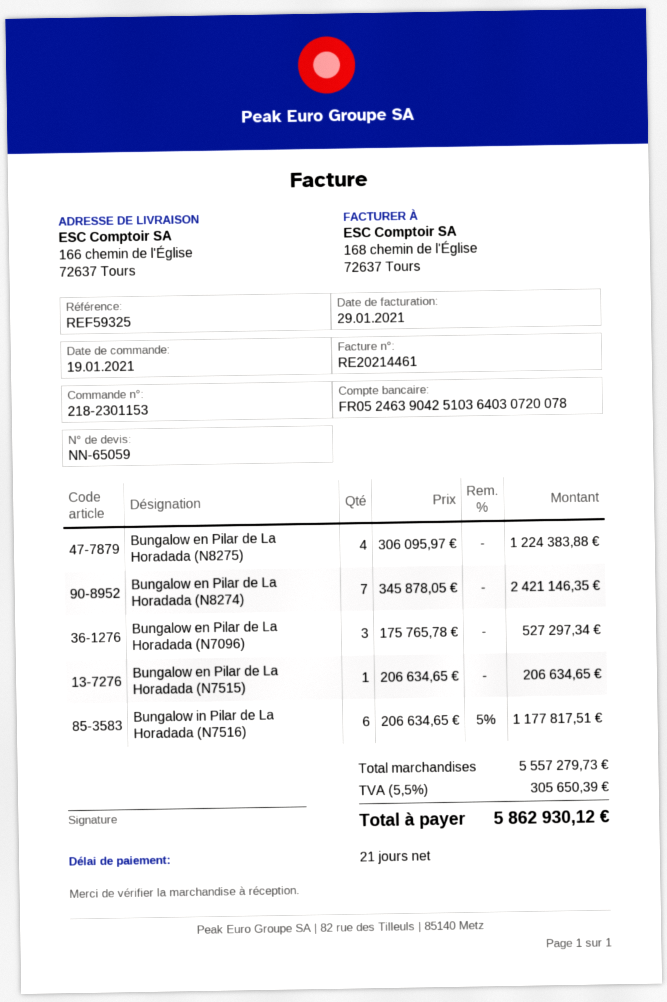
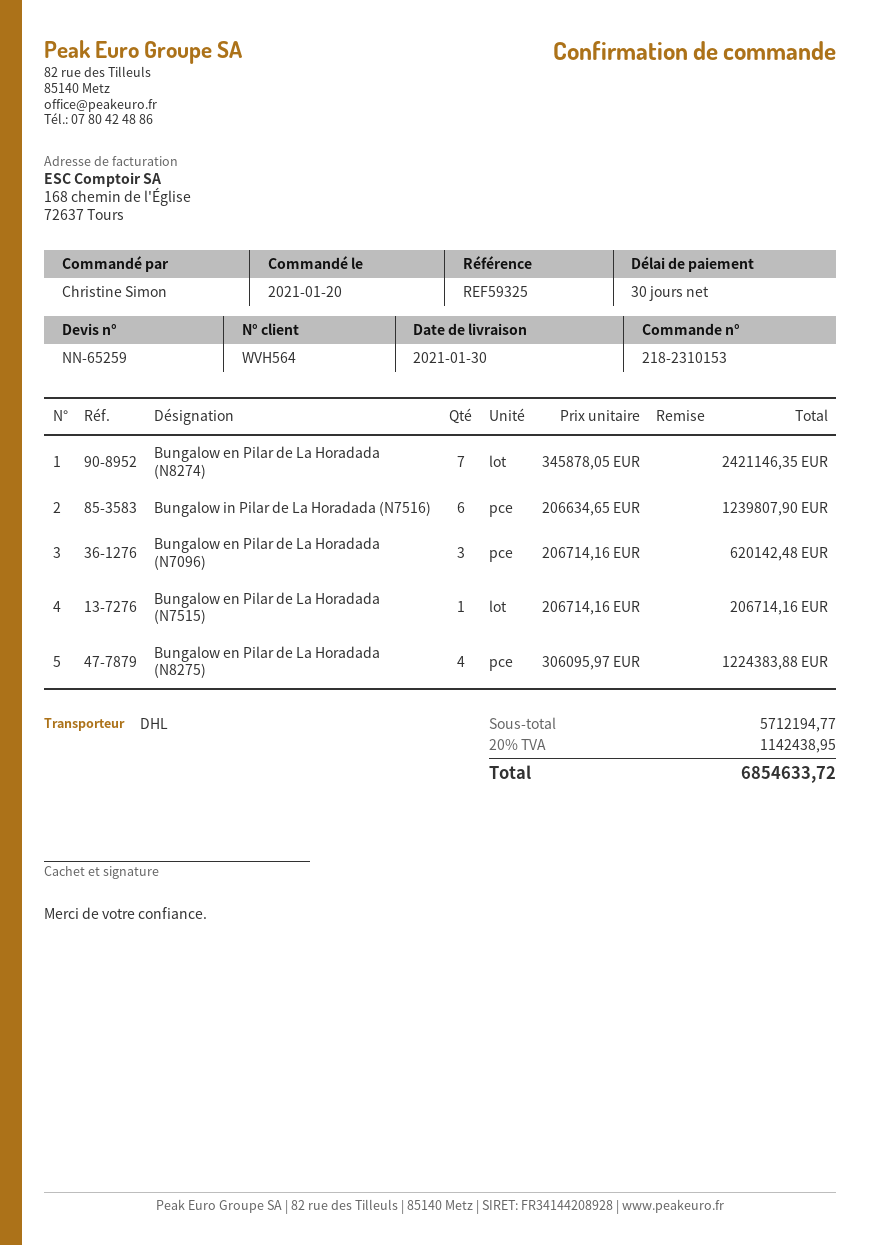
quote number: NN-65059 -> NN-65259
order number: 218-2301153 -> 218-2310153
order date: 2021-01-19 -> 2021-01-20
payment terms: 21 days -> 30 days
Bungalow en Pilar de La Horadada (N7096): 3 x 175765.78 = 527297.34 -> 3 x 206714.16 = 620142.48
Bungalow en Pilar de La Horadada (N7515): 1 x 206634.65 = 206634.65 -> 1 x 206714.16 = 206714.16
Bungalow in Pilar de La Horadada (N7516): 6 x 206634.65 - 5% = 1177817.51 -> 6 x 206634.65 = 1239807.90
subtotal: 5557279.73 -> 5712194.77
tax: 5.5% = 305650.39 -> 20% = 1142438.95
total: 5862930.12 -> 6854633.72

